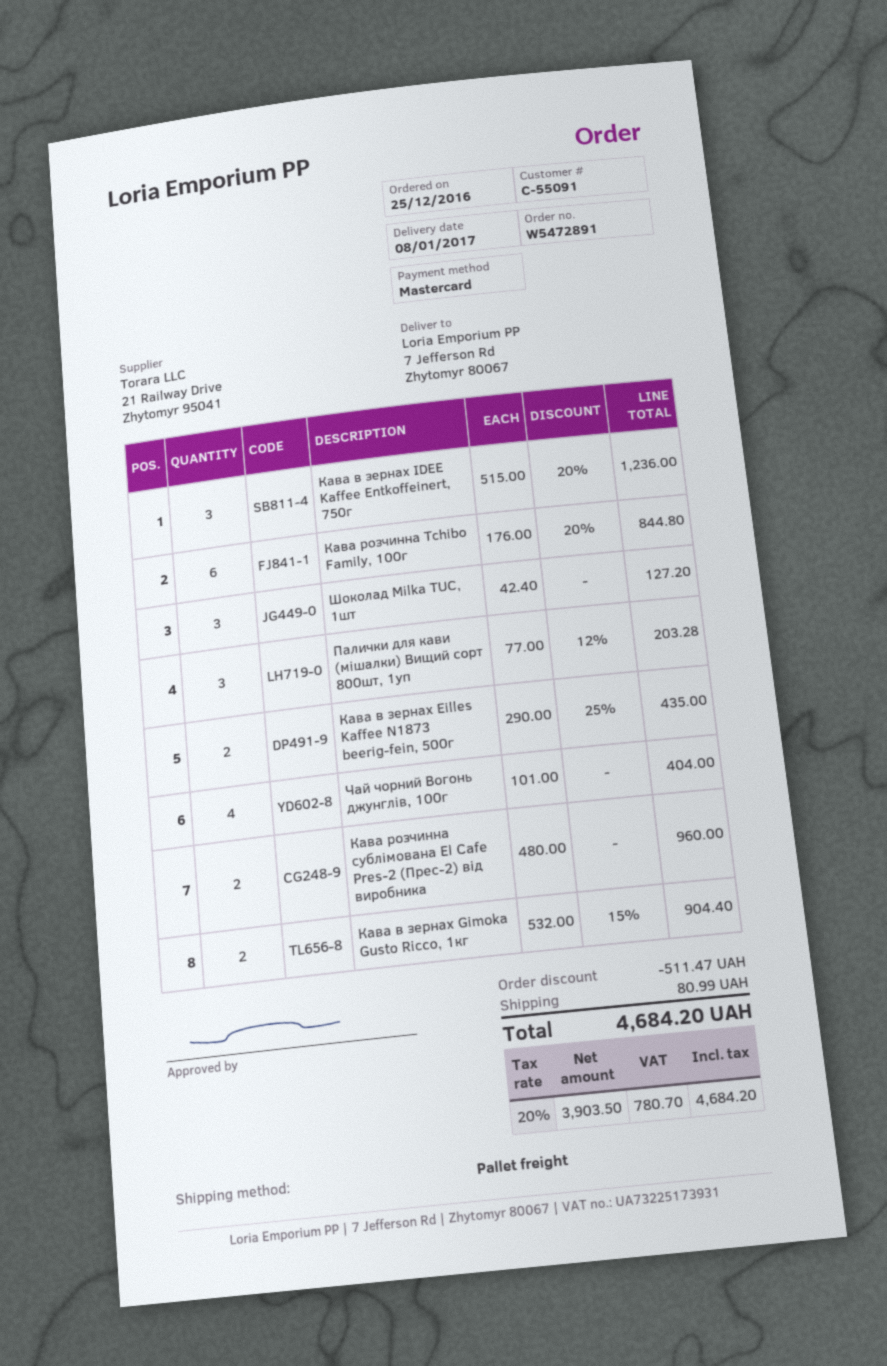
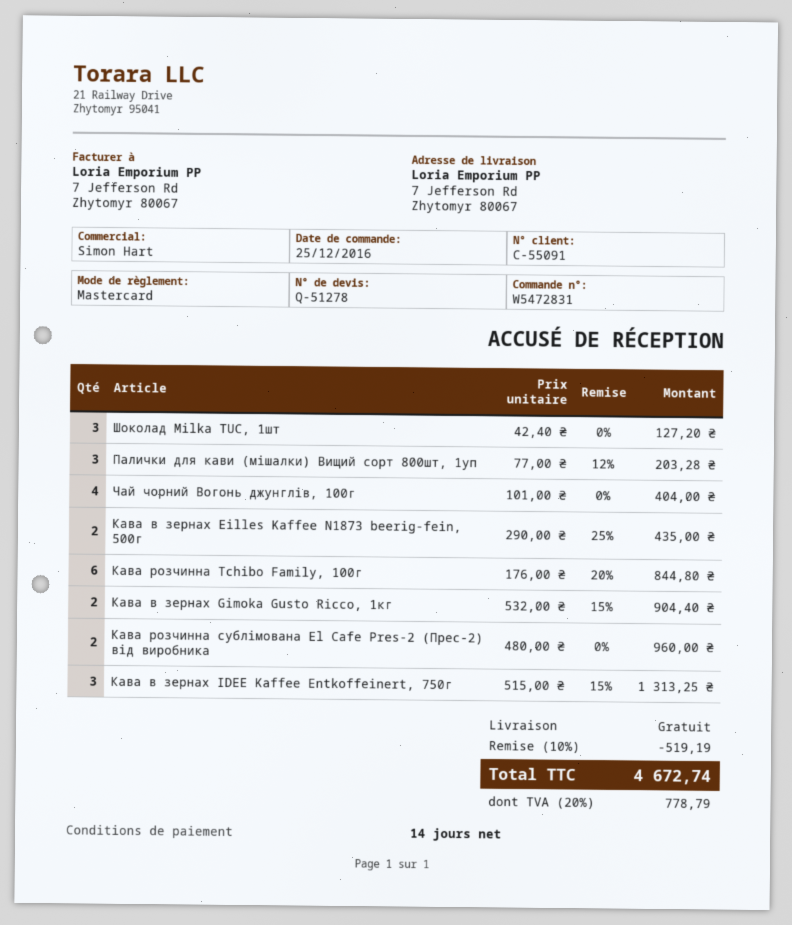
order number: W5472891 -> W5472831
Кава в зернах IDEE Kaffee Entkoffeinert, 750г: 3 x 515.00 - 20% = 1236.00 -> 3 x 515.00 - 15% = 1313.25
discount: 511.47 -> 519.19
shipping: 80.99 -> 0.00
tax: 20% = 780.70 -> 20% = 778.79
total: 4684.20 -> 4672.74

